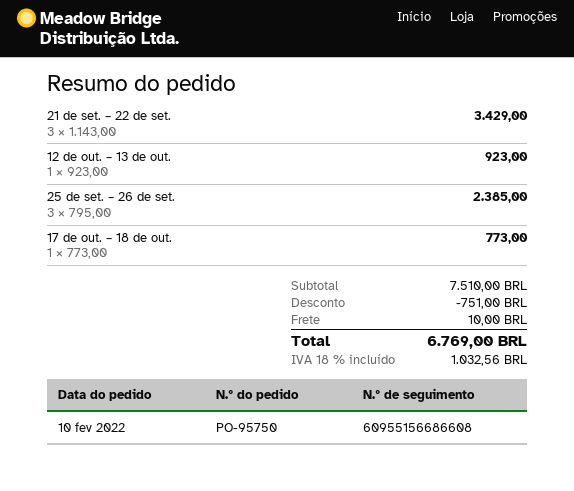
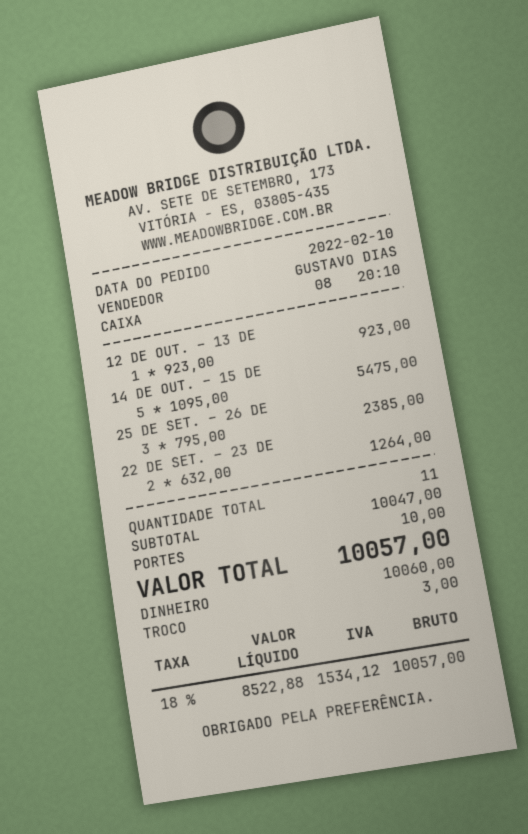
21 de set. – 22 de set.: 3 x 1143.00 = 3429.00 -> none
17 de out. – 18 de out.: 1 x 773.00 = 773.00 -> none
14 DE OUT. – 15 DE: none -> 5 x 1095.00 = 5475.00
22 DE SET. – 23 DE: none -> 2 x 632.00 = 1264.00
subtotal: 7510.00 -> 10047.00
discount: 751.00 -> none
tax: 18% = 1032.56 -> 18% = 1534.12
total: 6769.00 -> 10057.00

